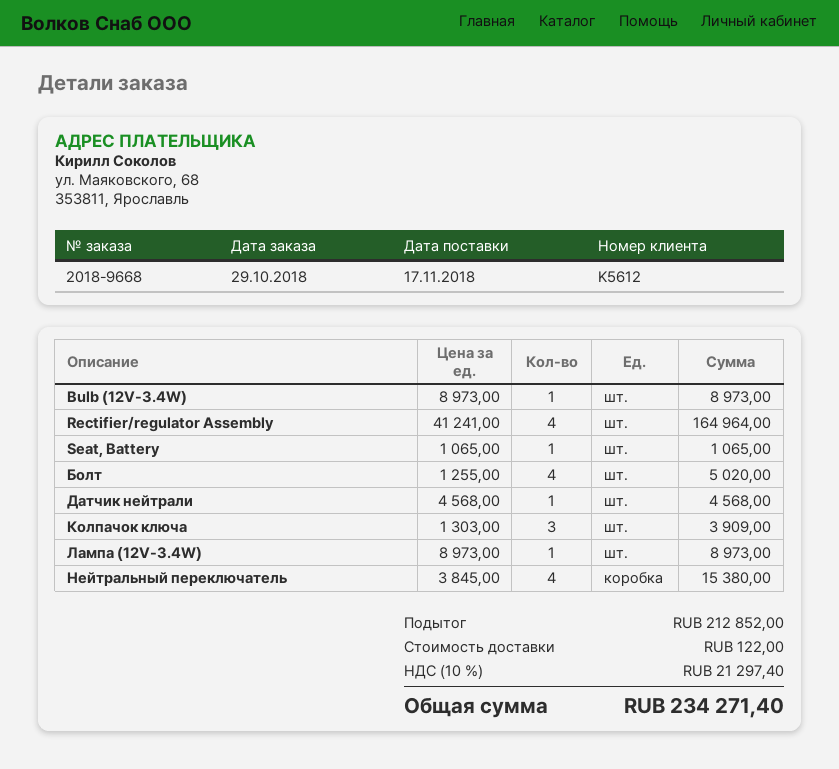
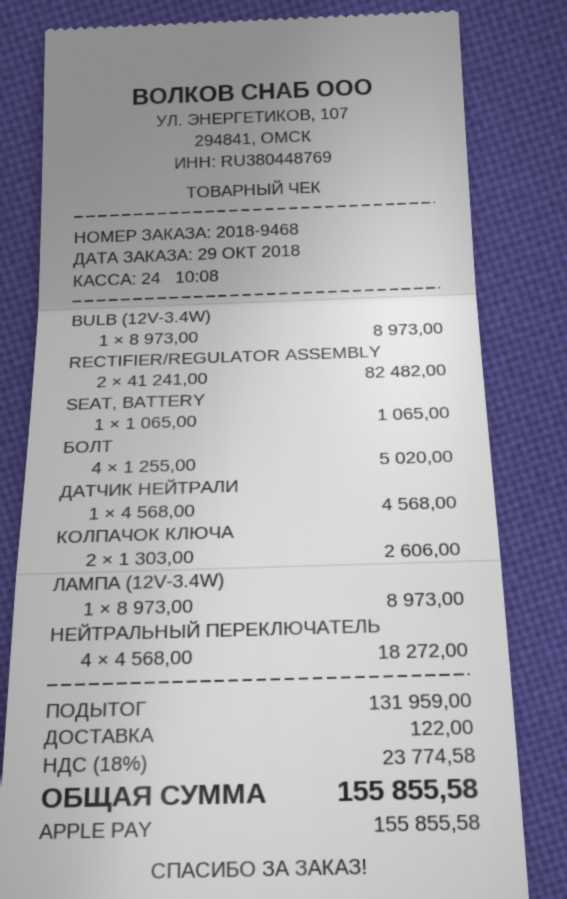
order number: 2018-9668 -> 2018-9468
Rectifier/regulator Assembly: 4 x 41241.00 = 164964.00 -> 2 x 41241.00 = 82482.00
Колпачок ключа: 3 x 1303.00 = 3909.00 -> 2 x 1303.00 = 2606.00
Нейтральный переключатель: 4 x 3845.00 = 15380.00 -> 4 x 4568.00 = 18272.00
subtotal: 212852.00 -> 131959.00
tax: 10% = 21297.40 -> 18% = 23774.58
total: 234271.40 -> 155855.58

